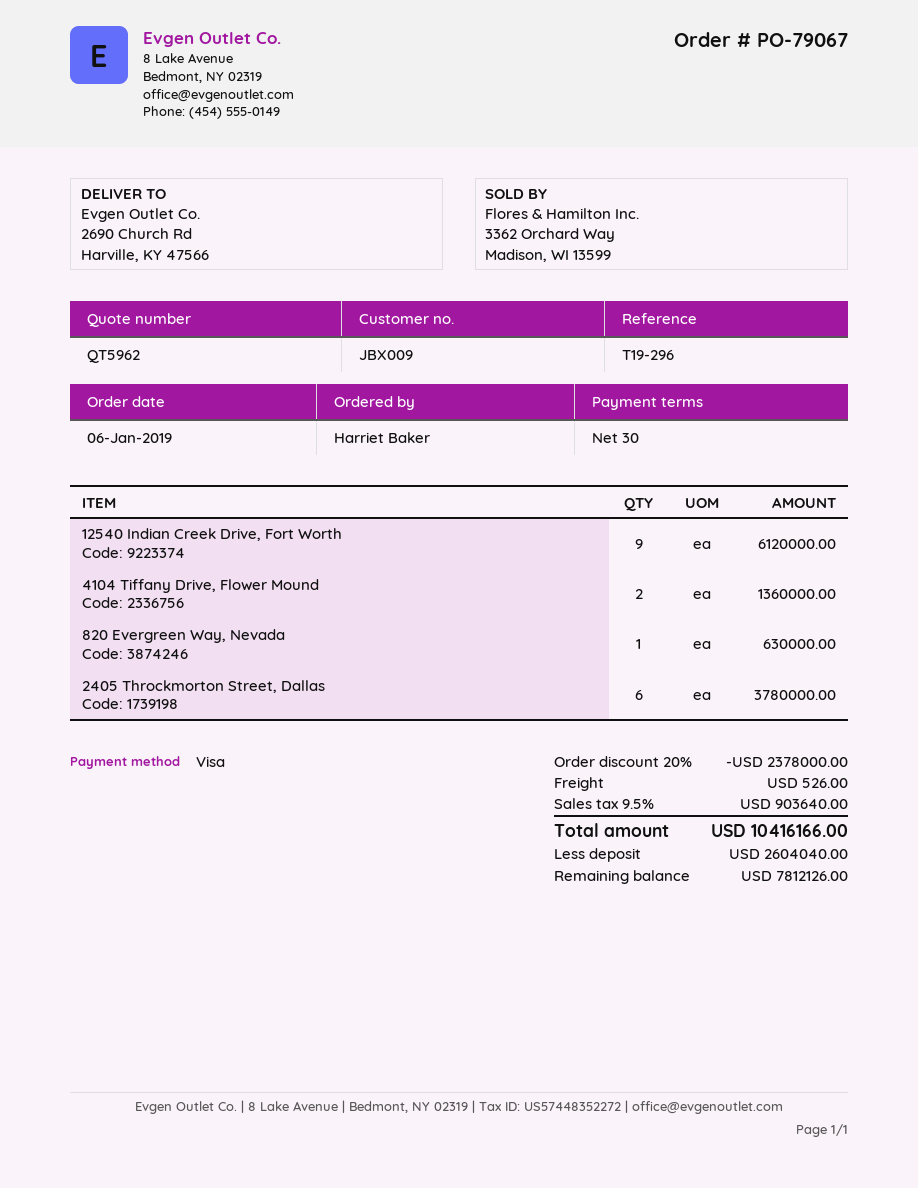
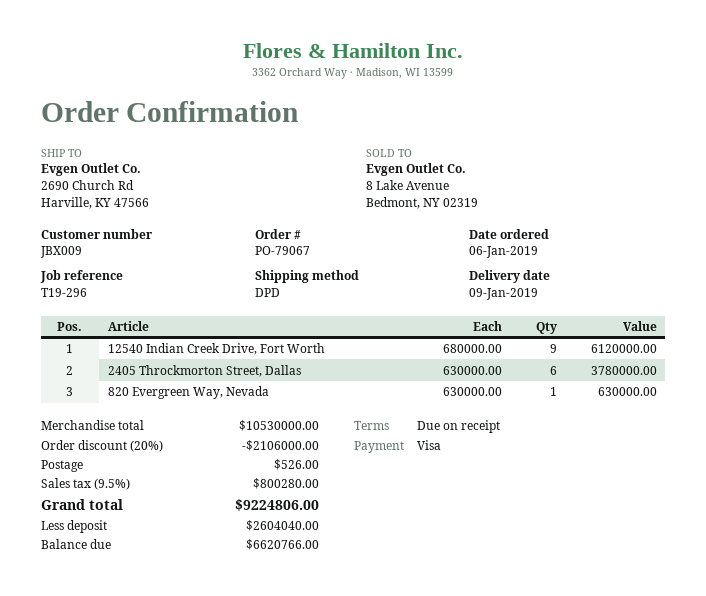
payment terms: 30 days -> on receipt
4104 Tiffany Drive, Flower Mound: 2 for 1360000.00 -> none
discount: 20% = 2378000.00 -> 20% = 2106000.00
tax: 9.5% = 903640.00 -> 9.5% = 800280.00
total: 10416166.00 -> 9224806.00
balance: 7812126.00 -> 6620766.00

